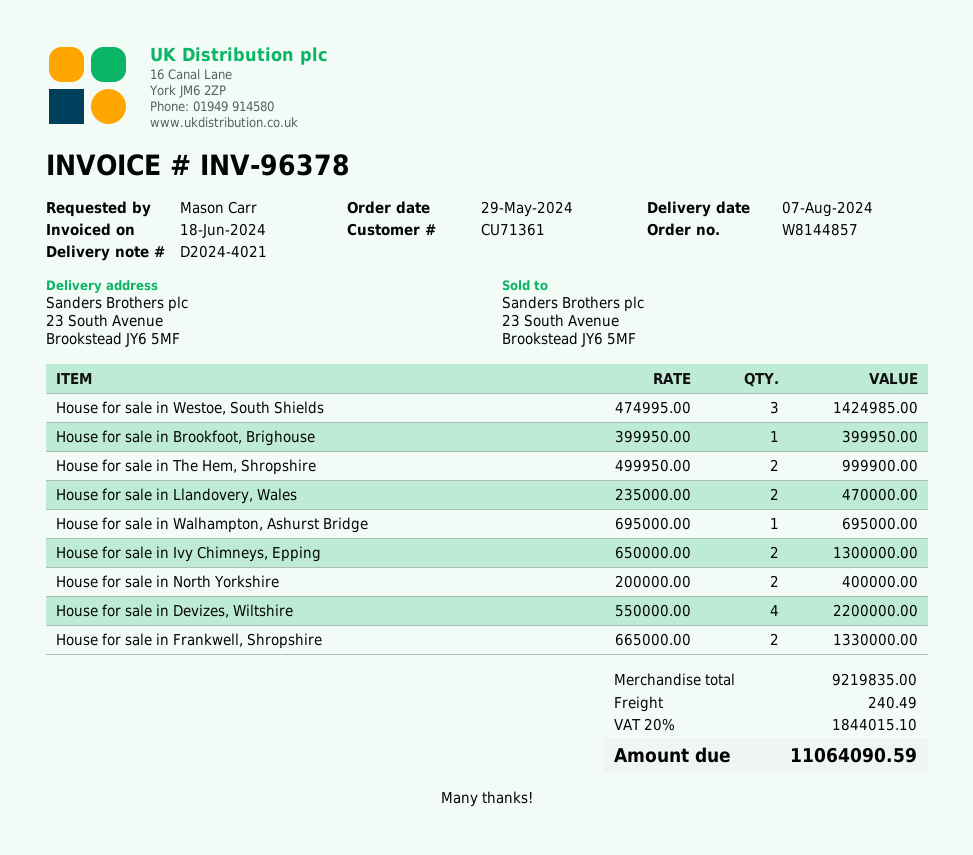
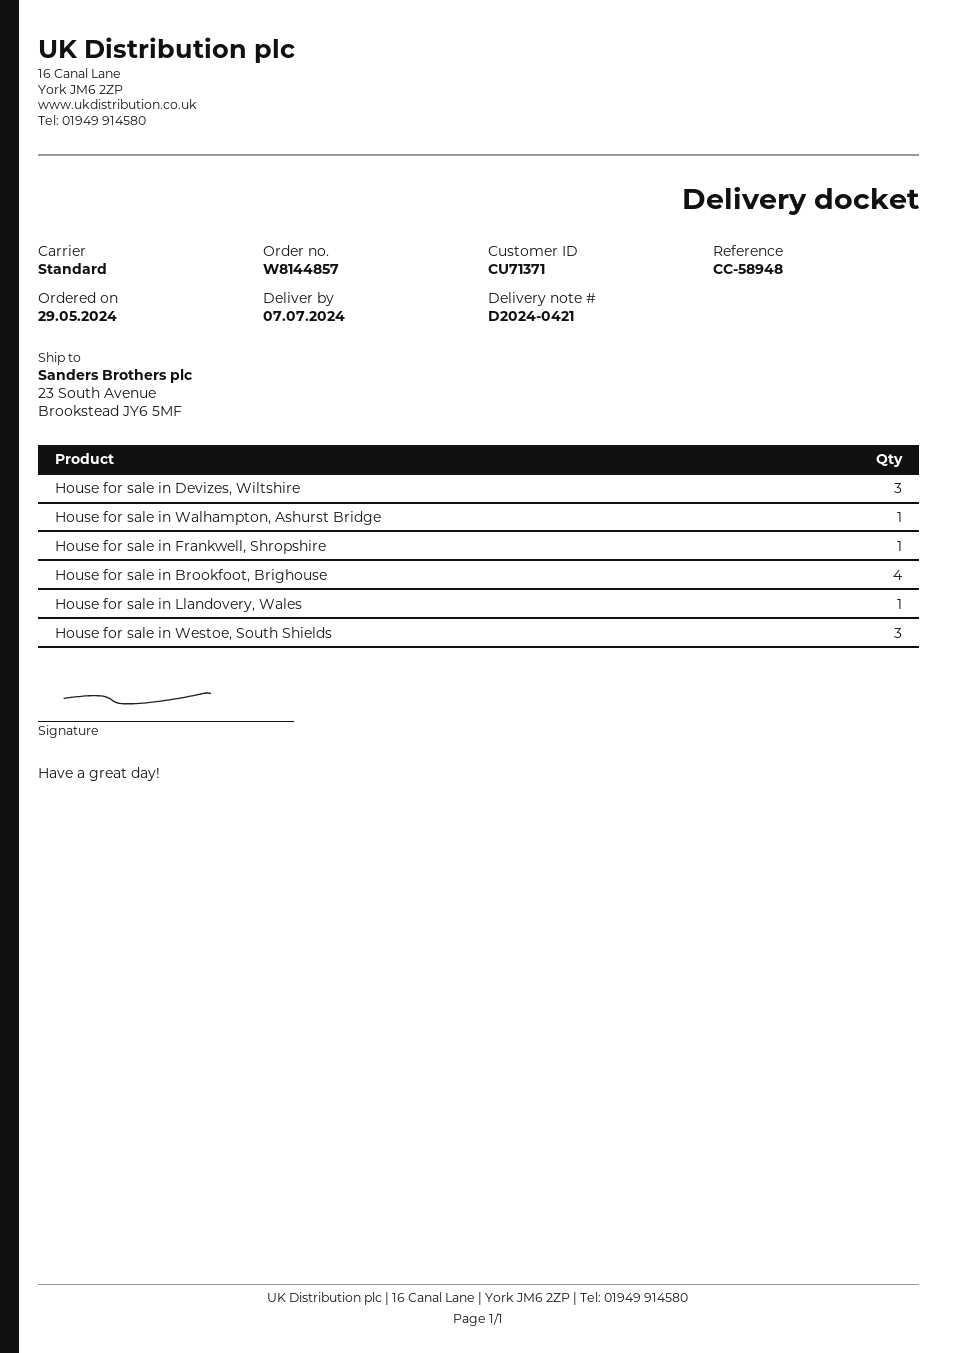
delivery note number: D2024-4021 -> D2024-0421
delivery date: 2024-08-07 -> 2024-07-07
customer number: CU71361 -> CU71371
House for sale in Brookfoot, Brighouse: 1 -> 4
House for sale in The Hem, Shropshire: 2 -> none
House for sale in Llandovery, Wales: 2 -> 1
House for sale in Ivy Chimneys, Epping: 2 -> none
House for sale in North Yorkshire: 2 -> none
House for sale in Devizes, Wiltshire: 4 -> 3
House for sale in Frankwell, Shropshire: 2 -> 1

